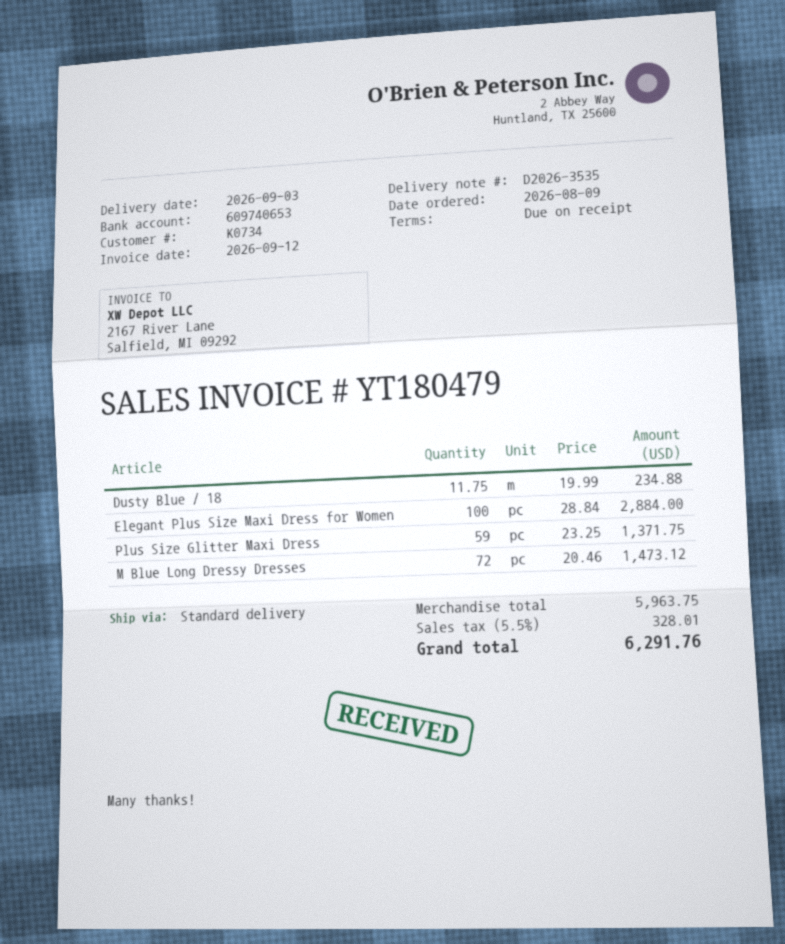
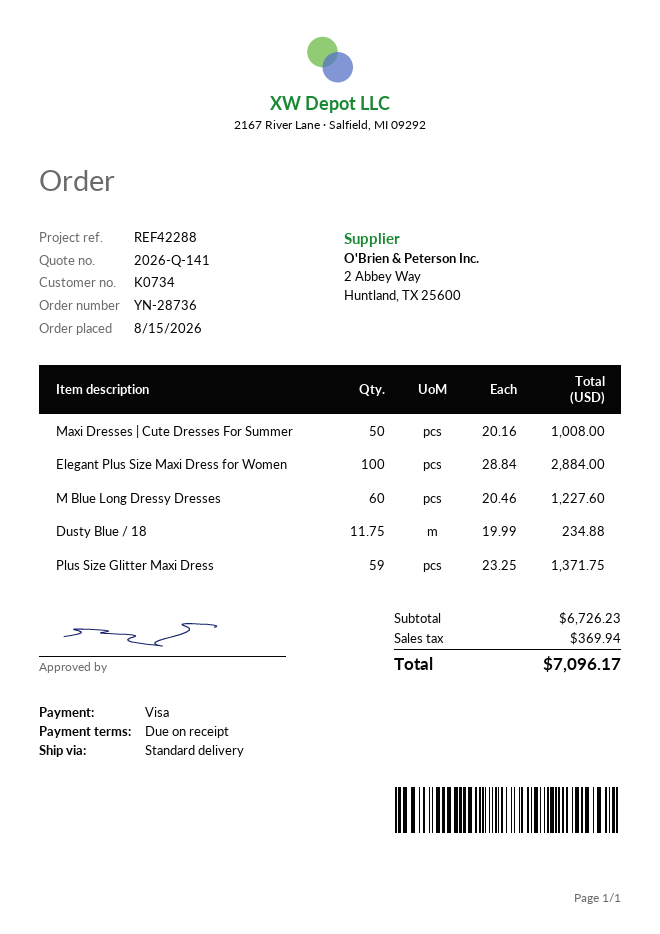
order date: 2026-08-09 -> 2026-08-15
M Blue Long Dressy Dresses: 72 x 20.46 = 1473.12 -> 60 x 20.46 = 1227.60
Maxi Dresses | Cute Dresses For Summer: none -> 50 x 20.16 = 1008.00
subtotal: 5963.75 -> 6726.23
tax: 328.01 -> 369.94
total: 6291.76 -> 7096.17

